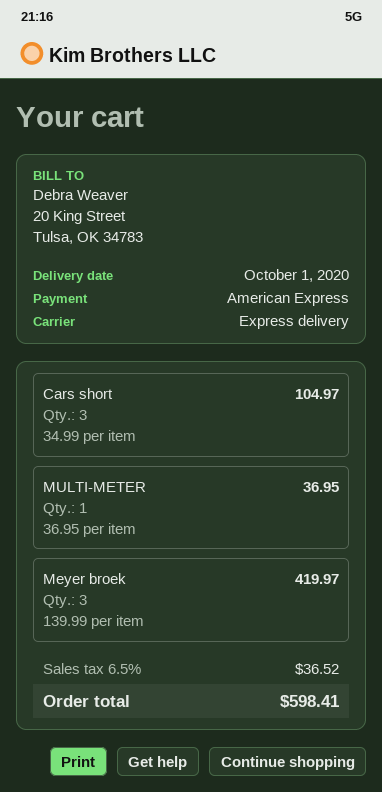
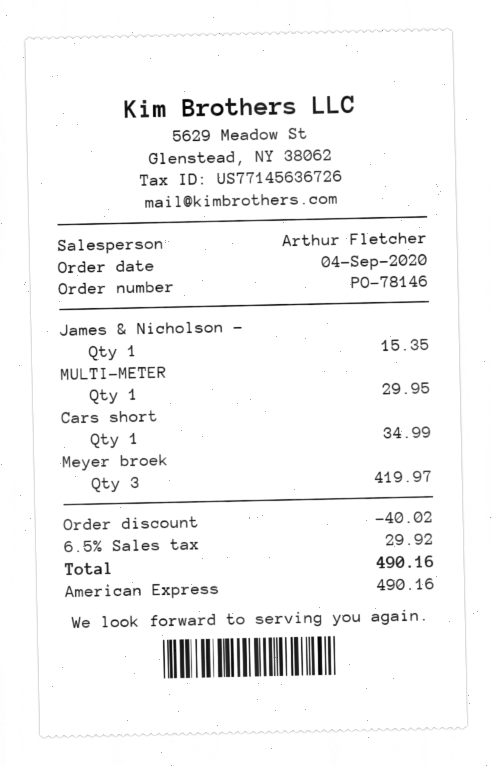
Cars short: 3 for 104.97 -> 1 for 34.99
MULTI-METER: 1 for 36.95 -> 1 for 29.95
James & Nicholson -: none -> 1 for 15.35
discount: none -> 40.02
tax: 6.5% = 36.52 -> 6.5% = 29.92
total: 598.41 -> 490.16

